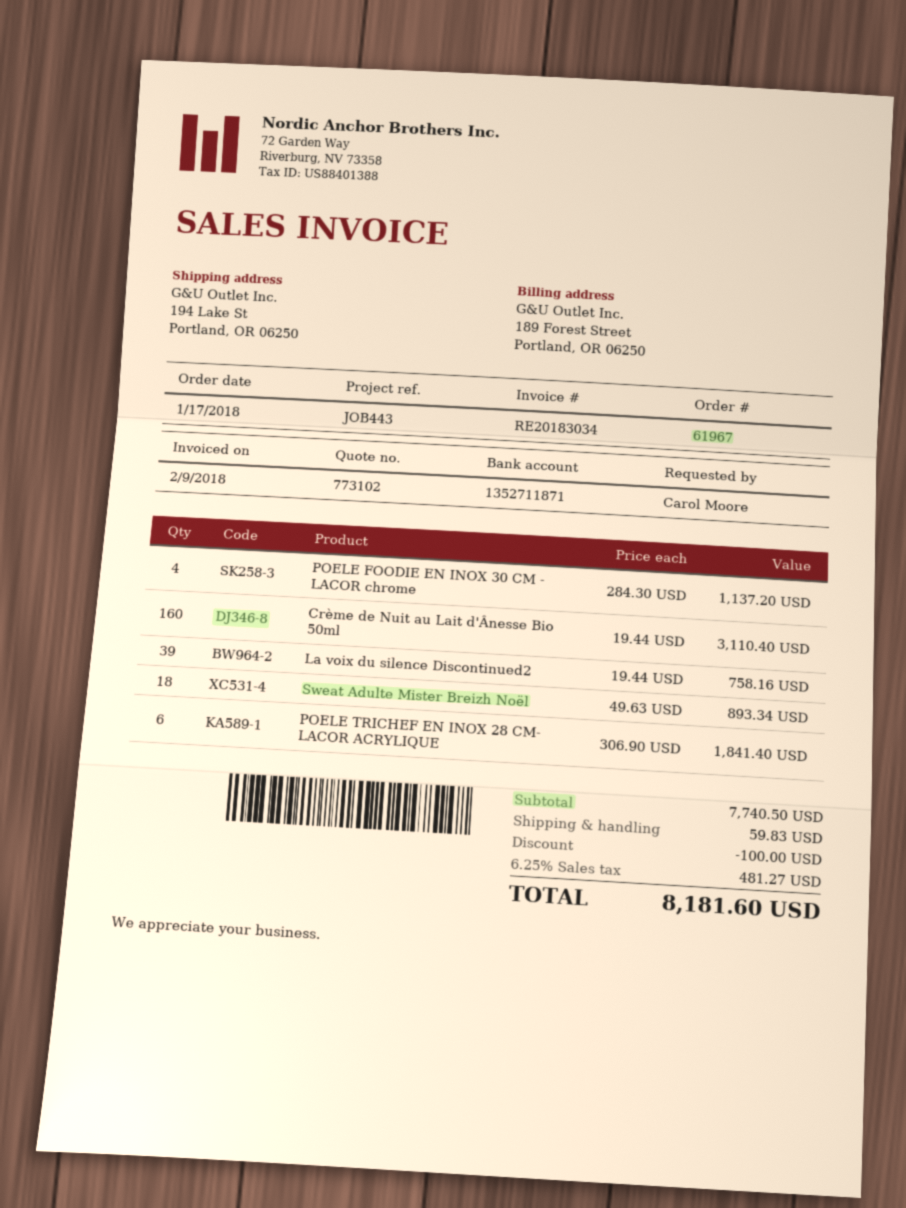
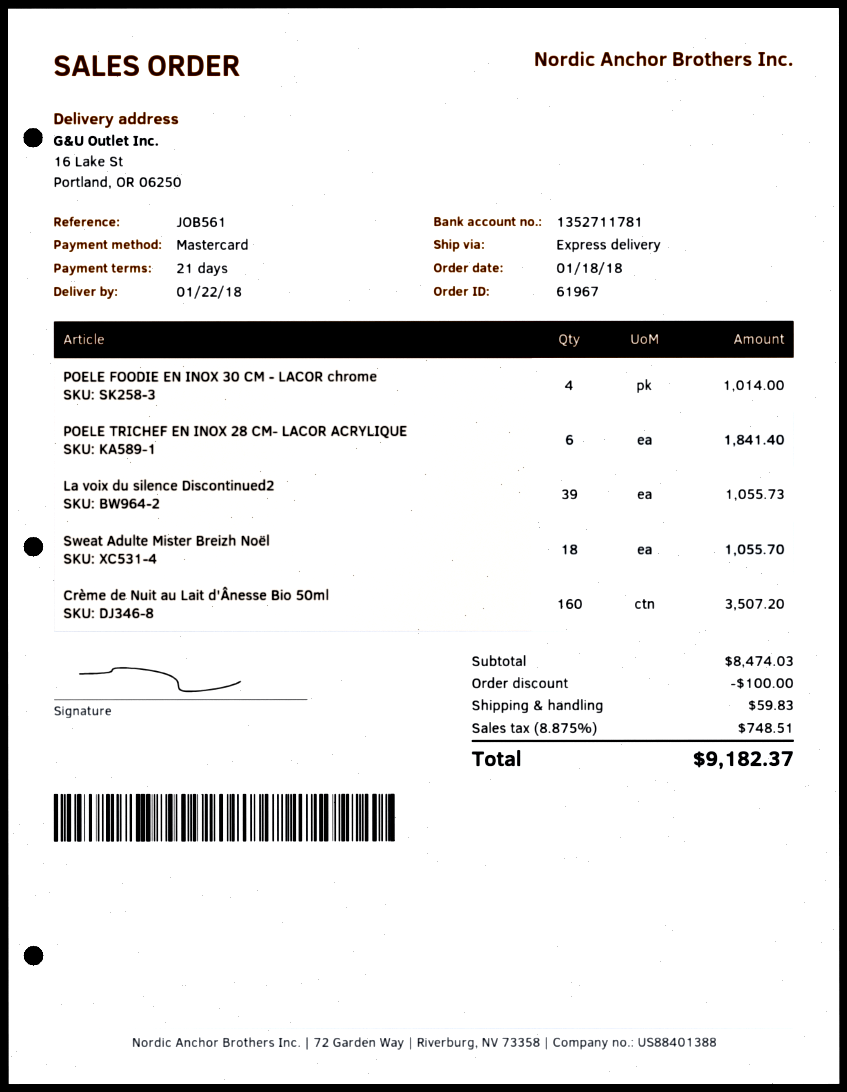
order date: 2018-01-17 -> 2018-01-18
reference: JOB443 -> JOB561
bank account: 1352711871 -> 1352711781
ship to: 194 Lake St, Portland, OR 06250 -> 16 Lake St, Portland, OR 06250
POELE FOODIE EN INOX 30 CM - LACOR chrome: 4 for 1137.20 -> 4 for 1014.00
Crème de Nuit au Lait d'Ânesse Bio 50ml: 160 for 3110.40 -> 160 for 3507.20
La voix du silence Discontinued2: 39 for 758.16 -> 39 for 1055.73
Sweat Adulte Mister Breizh Noël: 18 for 893.34 -> 18 for 1055.70
subtotal: 7740.50 -> 8474.03
tax: 6.25% = 481.27 -> 8.875% = 748.51
total: 8181.60 -> 9182.37

